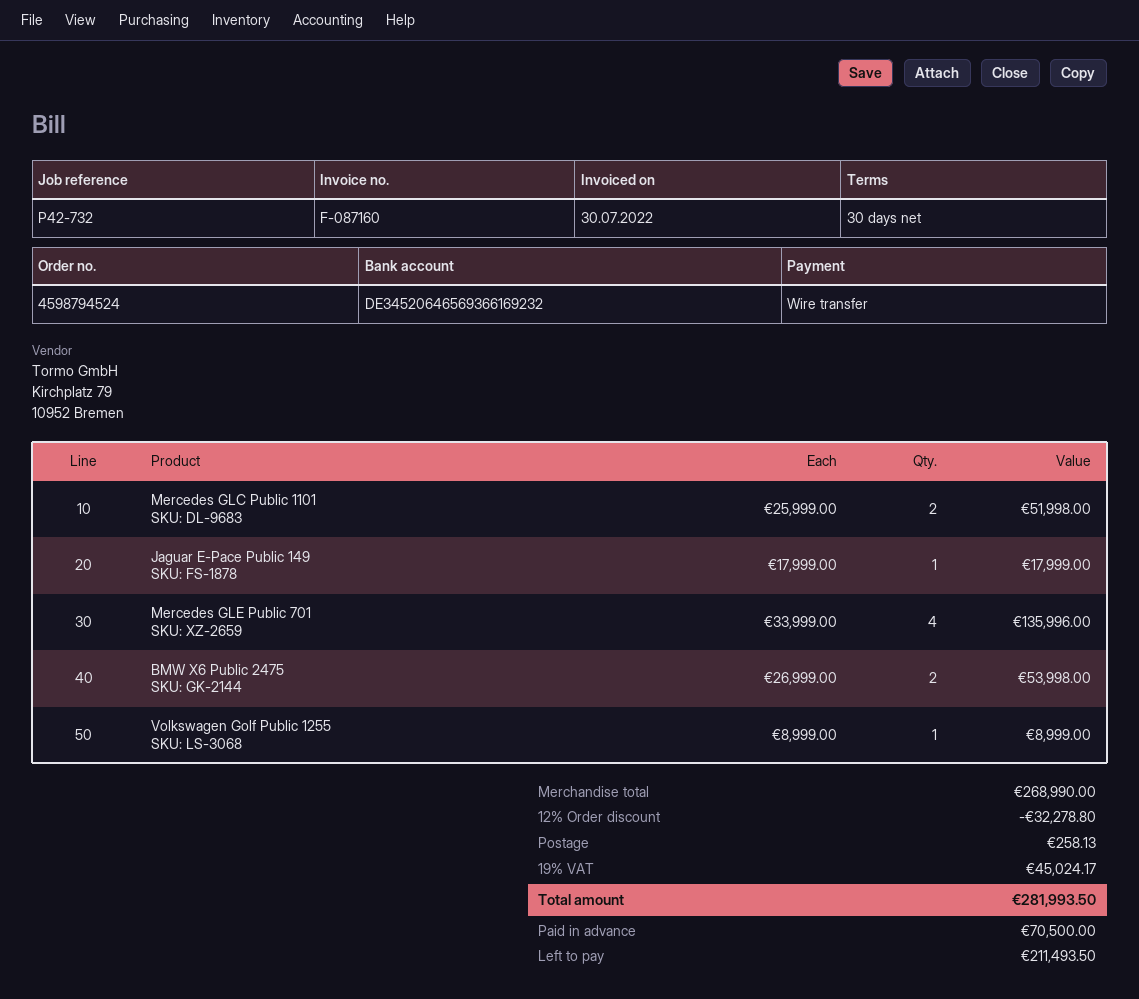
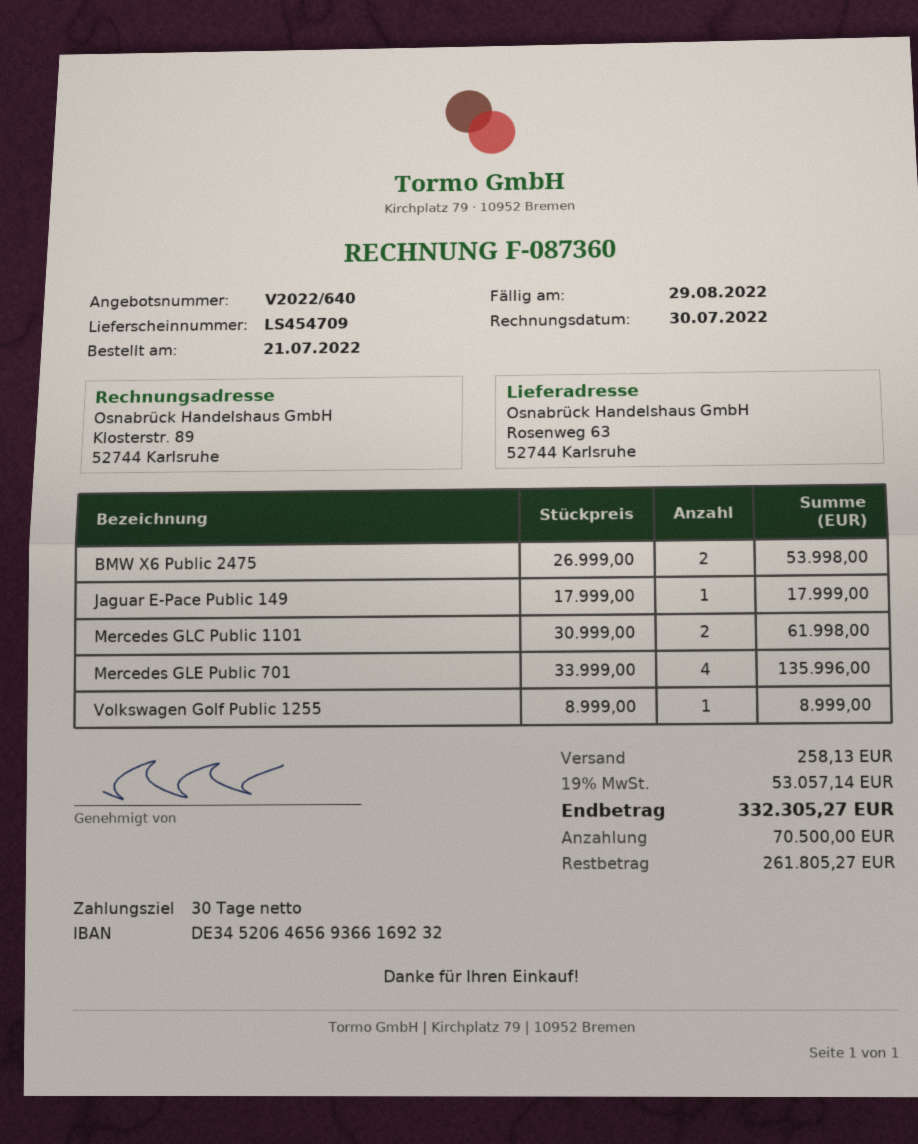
invoice number: F-087160 -> F-087360
Mercedes GLC Public 1101: 2 x 25999.00 = 51998.00 -> 2 x 30999.00 = 61998.00
discount: 12% = 32278.80 -> none
tax: 19% = 45024.17 -> 19% = 53057.14
total: 281993.50 -> 332305.27
balance: 211493.50 -> 261805.27

